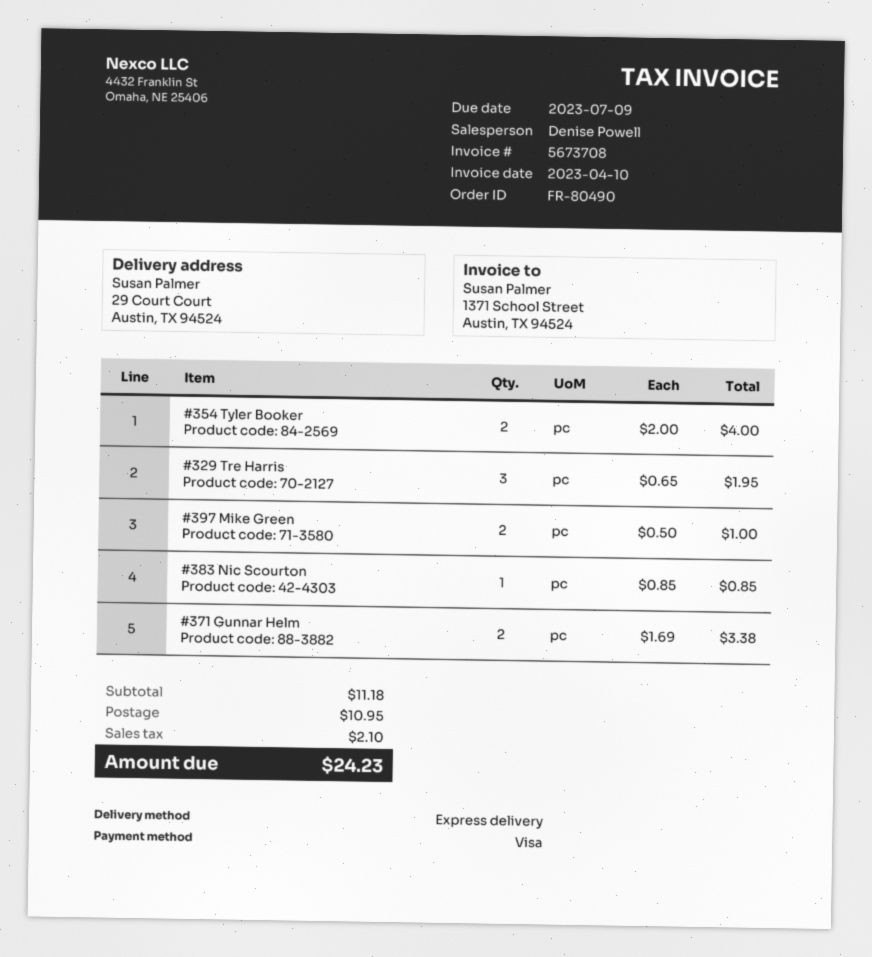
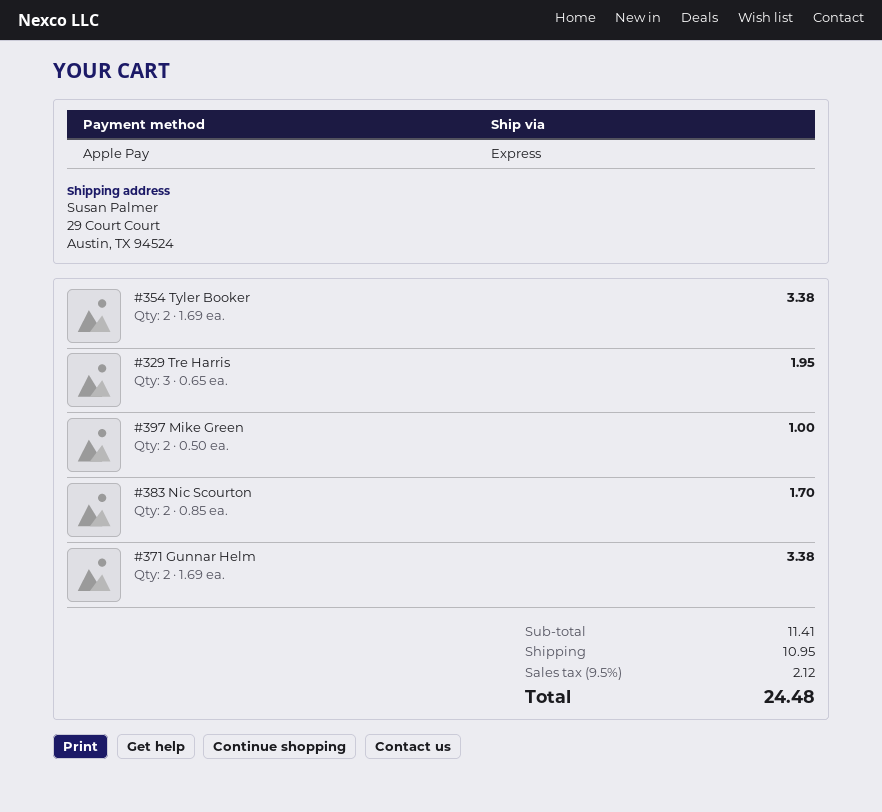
payment method: Visa -> Apple Pay
#354 Tyler Booker: 2 x 2.00 = 4.00 -> 2 x 1.69 = 3.38
#383 Nic Scourton: 1 x 0.85 = 0.85 -> 2 x 0.85 = 1.70
subtotal: 11.18 -> 11.41
tax: 2.10 -> 2.12
total: 24.23 -> 24.48

